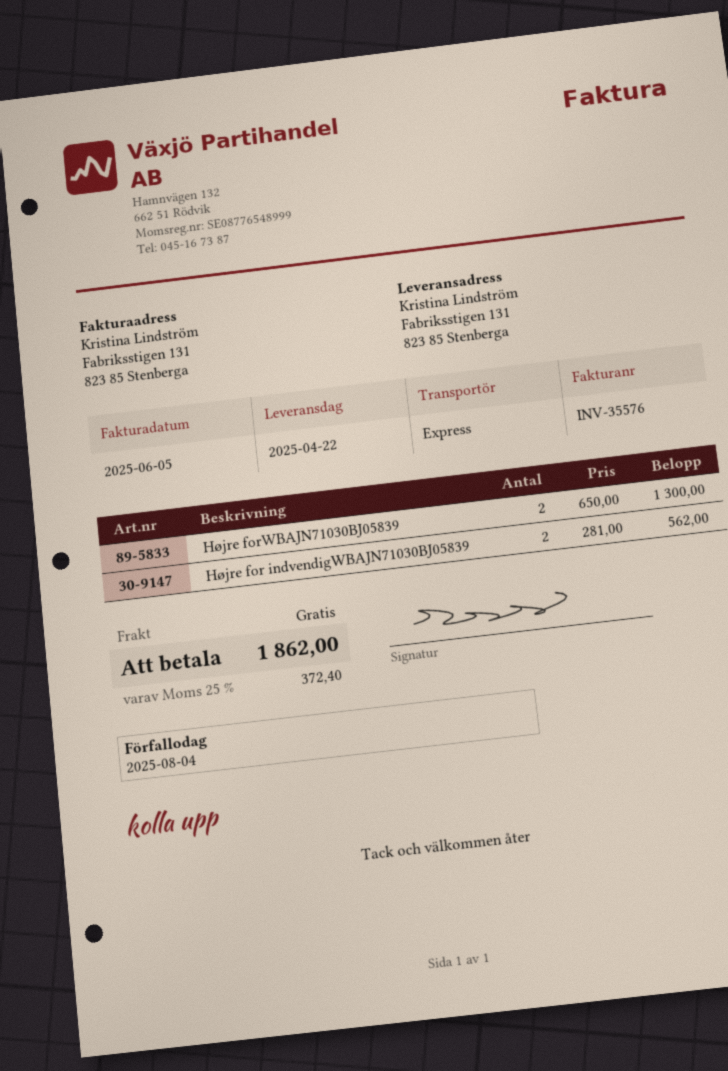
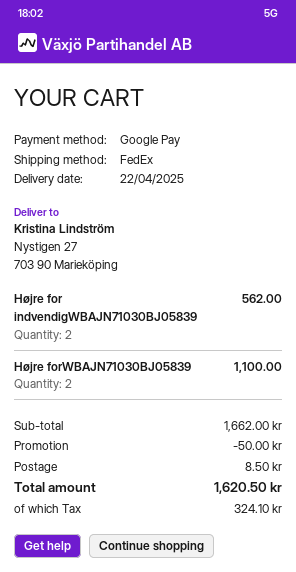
shipping method: express -> FedEx
ship to: Fabriksstigen 131, 823 85 Stenberga -> Nystigen 27, 703 90 Marieköping
Højre forWBAJN71030BJ05839: 2 for 1300.00 -> 2 for 1100.00
discount: none -> 50.00
shipping: 0.00 -> 8.50
tax: 372.40 -> 324.10
total: 1862.00 -> 1620.50

